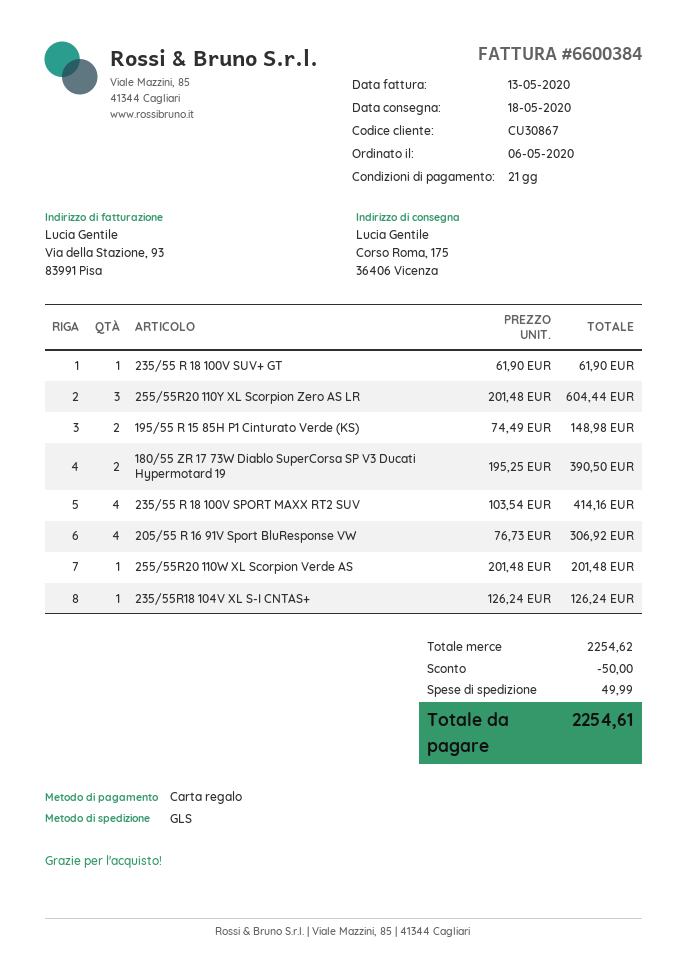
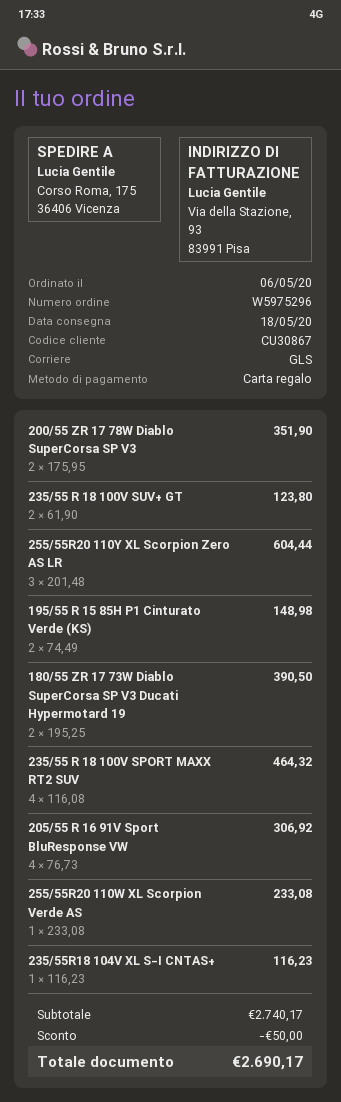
235/55 R 18 100V SUV+ GT: 1 x 61.90 = 61.90 -> 2 x 61.90 = 123.80
235/55 R 18 100V SPORT MAXX RT2 SUV: 4 x 103.54 = 414.16 -> 4 x 116.08 = 464.32
255/55R20 110W XL Scorpion Verde AS: 1 x 201.48 = 201.48 -> 1 x 233.08 = 233.08
235/55R18 104V XL S-I CNTAS+: 1 x 126.24 = 126.24 -> 1 x 116.23 = 116.23
200/55 ZR 17 78W Diablo SuperCorsa SP V3: none -> 2 x 175.95 = 351.90
subtotal: 2254.62 -> 2740.17
shipping: 49.99 -> none
total: 2254.61 -> 2690.17

